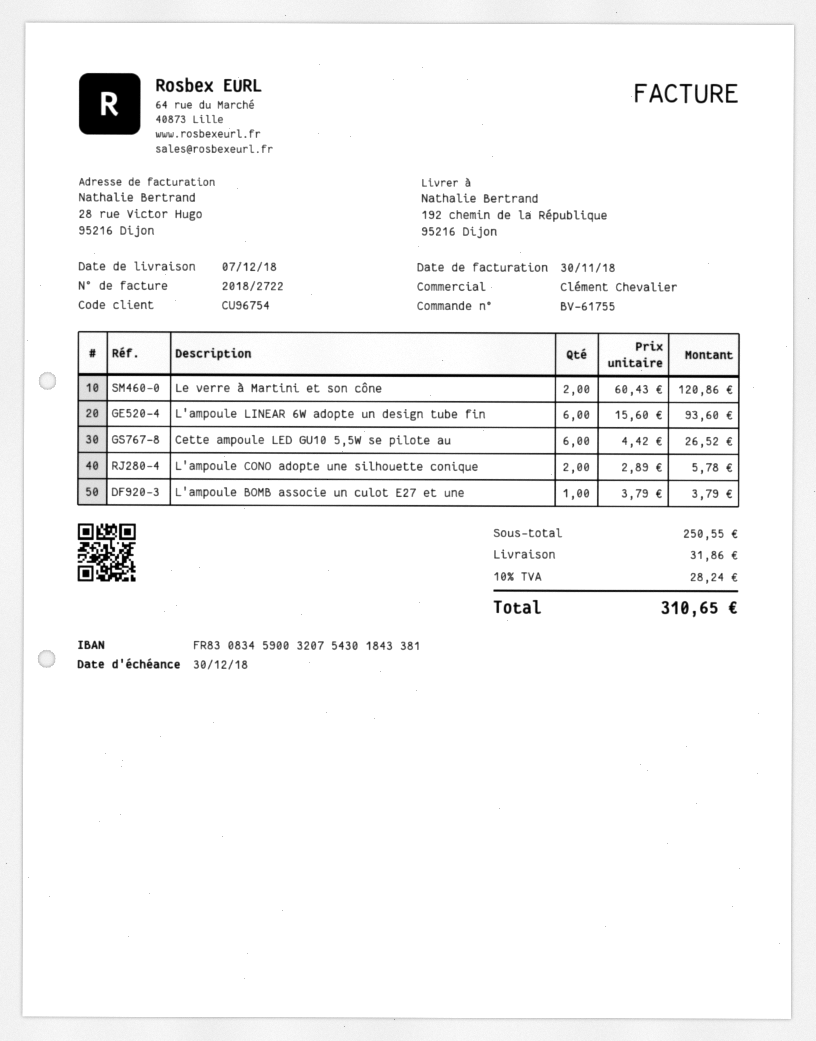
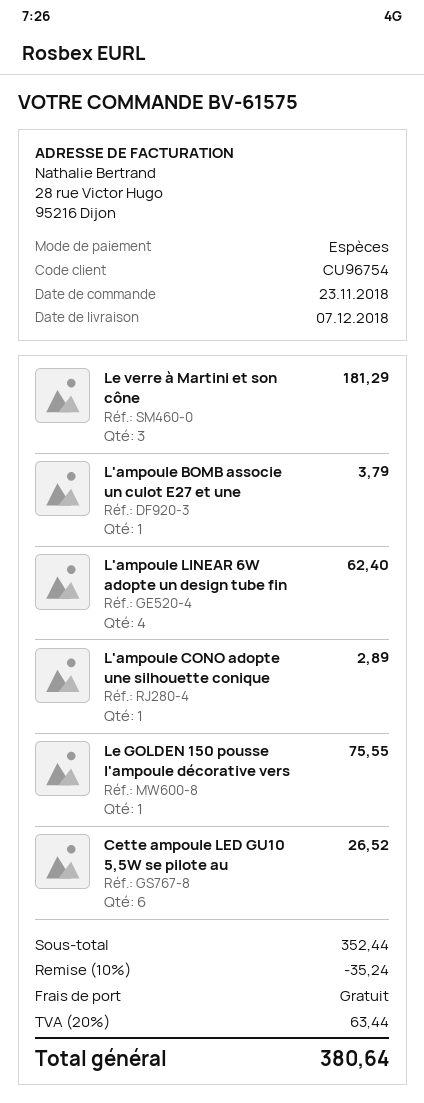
order number: BV-61755 -> BV-61575
Le verre à Martini et son cône: 2 for 120.86 -> 3 for 181.29
L'ampoule LINEAR 6W adopte un design tube fin: 6 for 93.60 -> 4 for 62.40
L'ampoule CONO adopte une silhouette conique: 2 for 5.78 -> 1 for 2.89
Le GOLDEN 150 pousse l'ampoule décorative vers: none -> 1 for 75.55
subtotal: 250.55 -> 352.44
discount: none -> 10% = 35.24
shipping: 31.86 -> 0.00
tax: 10% = 28.24 -> 20% = 63.44
total: 310.65 -> 380.64

